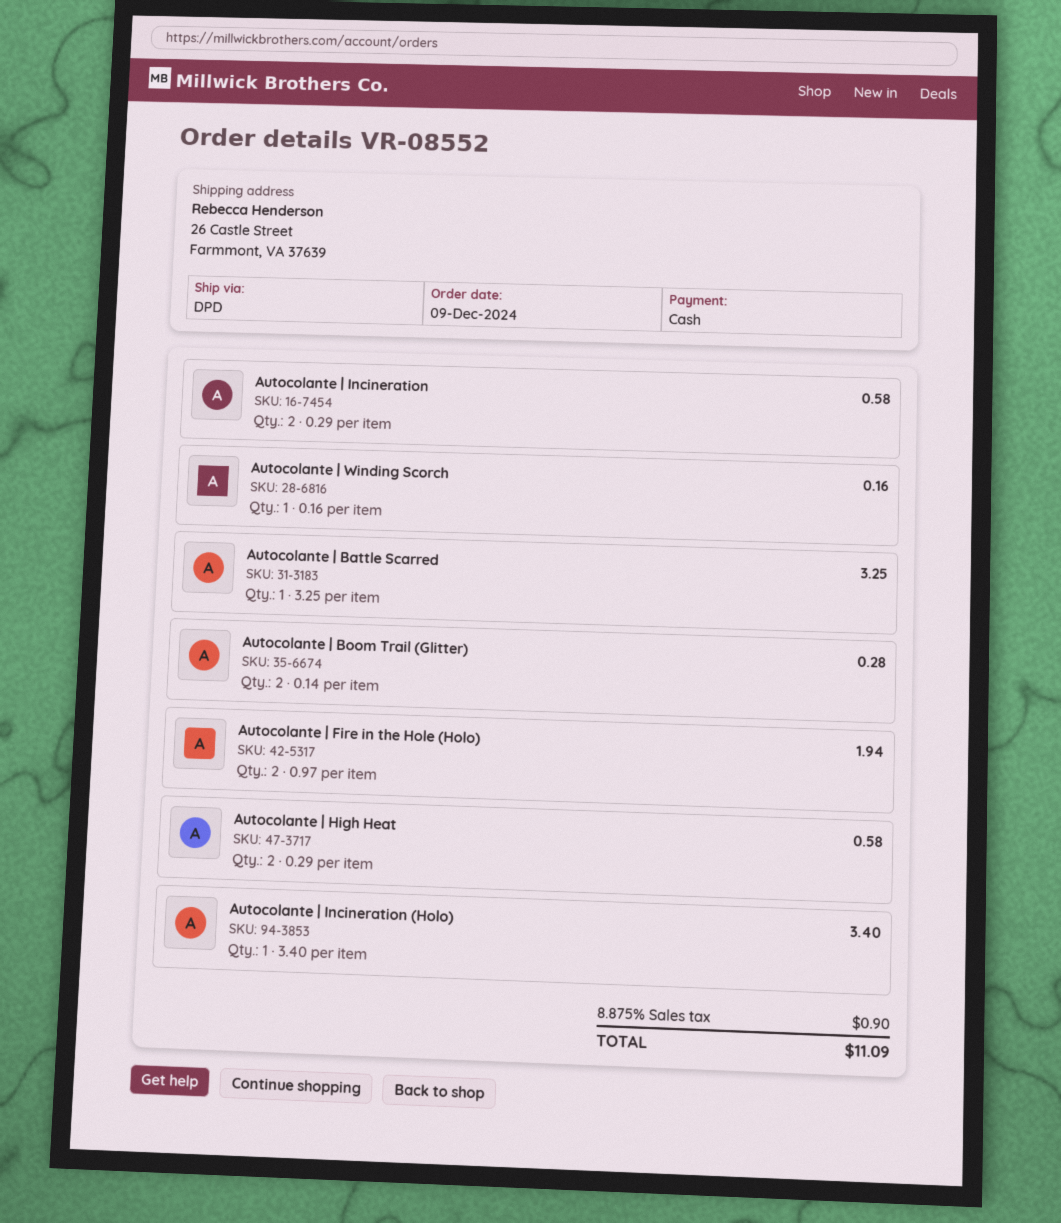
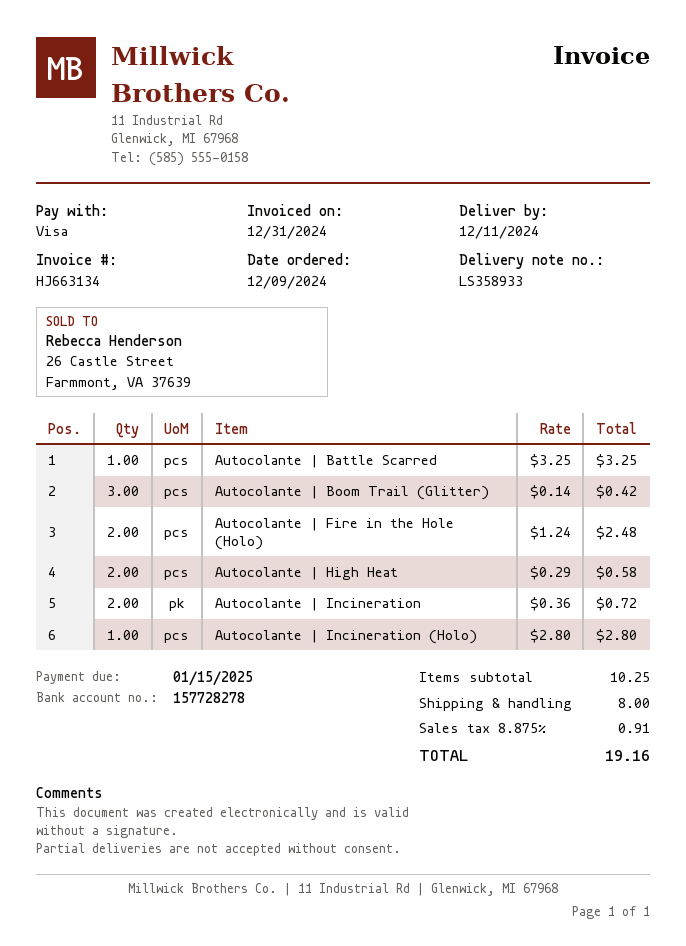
payment method: cash -> Visa
Autocolante | Incineration: 2 x 0.29 = 0.58 -> 2 x 0.36 = 0.72
Autocolante | Winding Scorch: 1 x 0.16 = 0.16 -> none
Autocolante | Boom Trail (Glitter): 2 x 0.14 = 0.28 -> 3 x 0.14 = 0.42
Autocolante | Fire in the Hole (Holo): 2 x 0.97 = 1.94 -> 2 x 1.24 = 2.48
Autocolante | Incineration (Holo): 1 x 3.40 = 3.40 -> 1 x 2.80 = 2.80
shipping: none -> 8.00
tax: 8.875% = 0.90 -> 8.875% = 0.91
total: 11.09 -> 19.16

